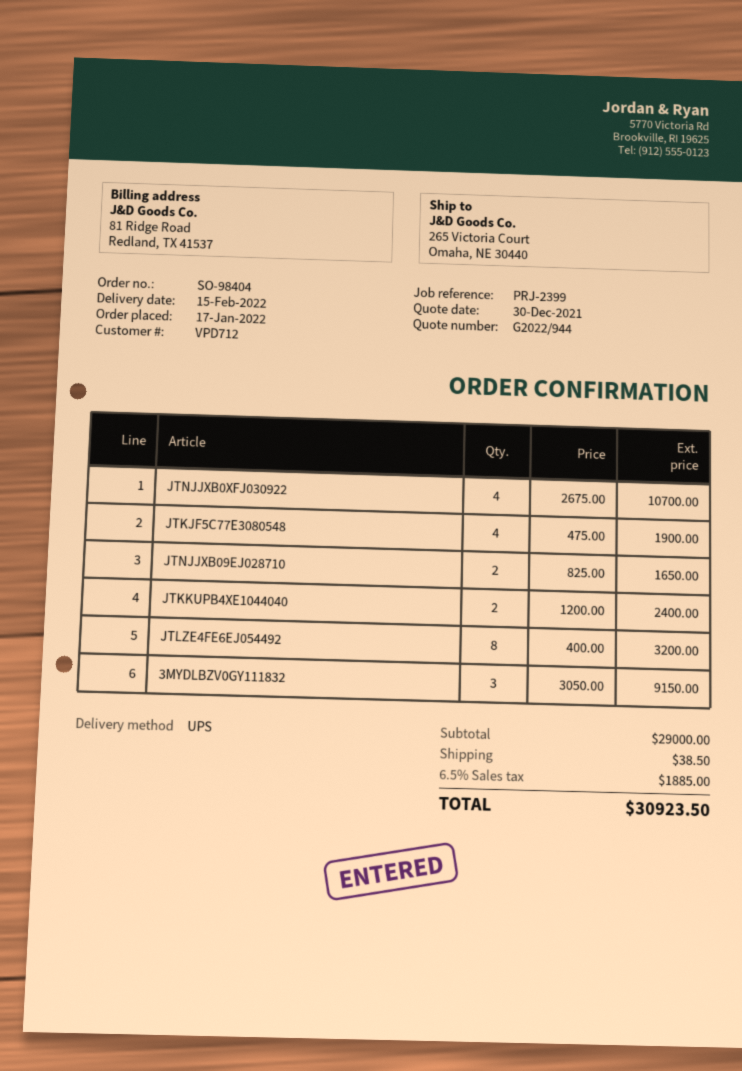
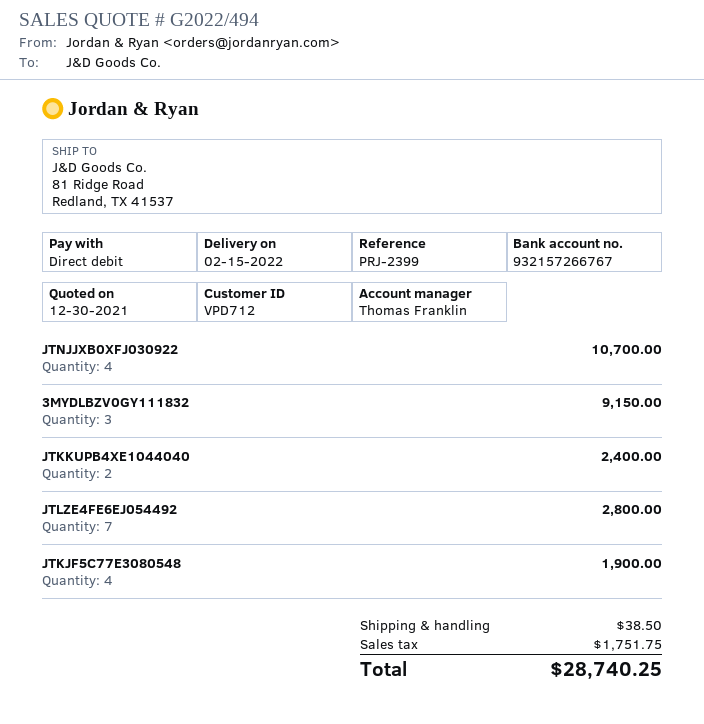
quote number: G2022/944 -> G2022/494
ship to: 265 Victoria Court, Omaha, NE 30440 -> 81 Ridge Road, Redland, TX 41537
JTNJJXB09EJ028710: 2 for 1650.00 -> none
JTLZE4FE6EJ054492: 8 for 3200.00 -> 7 for 2800.00
tax: 1885.00 -> 1751.75
total: 30923.50 -> 28740.25

